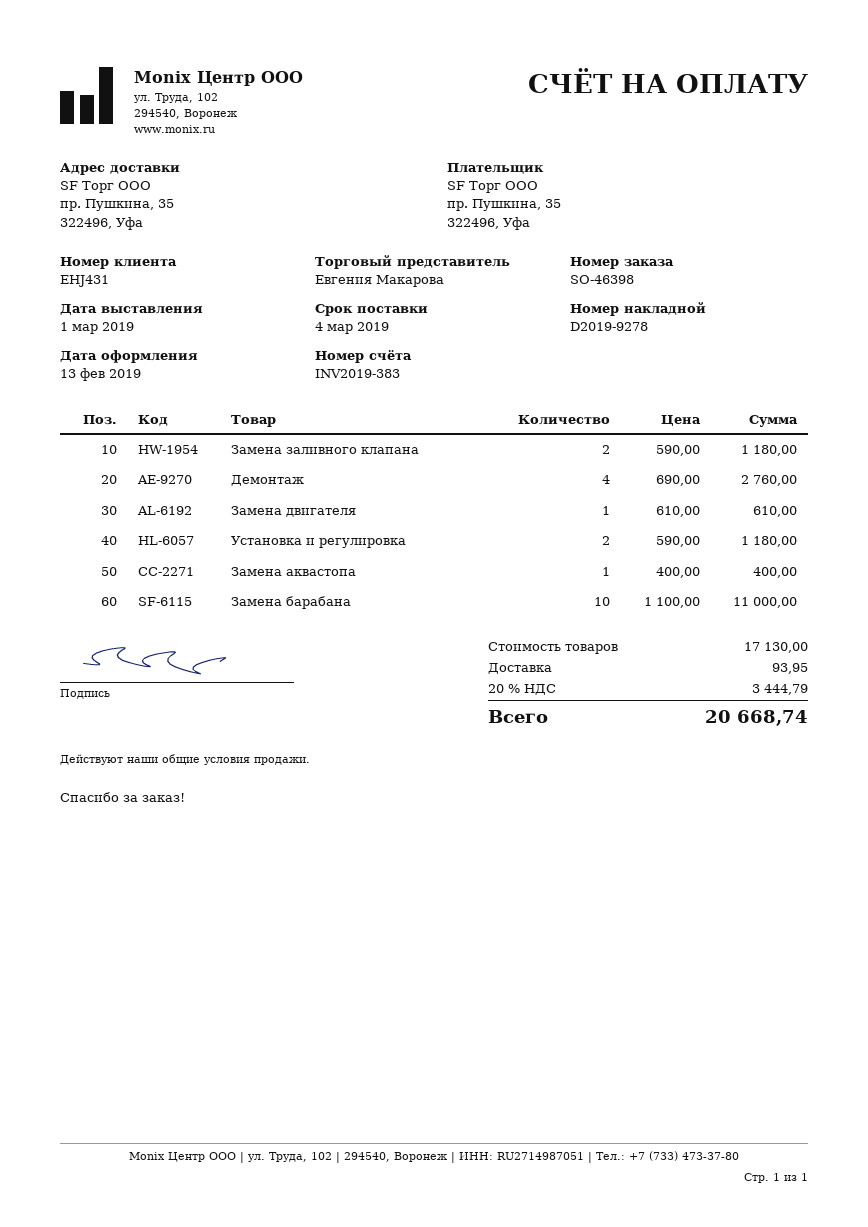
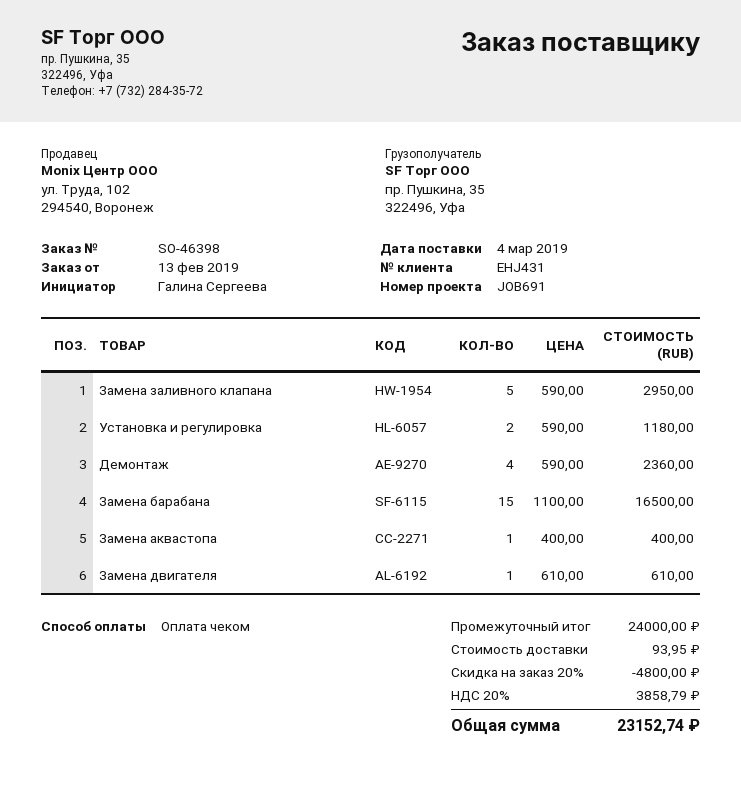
Замена заливного клапана: 2 x 590.00 = 1180.00 -> 5 x 590.00 = 2950.00
Демонтаж: 4 x 690.00 = 2760.00 -> 4 x 590.00 = 2360.00
Замена барабана: 10 x 1100.00 = 11000.00 -> 15 x 1100.00 = 16500.00
subtotal: 17130.00 -> 24000.00
discount: none -> 20% = 4800.00
tax: 20% = 3444.79 -> 20% = 3858.79
total: 20668.74 -> 23152.74

